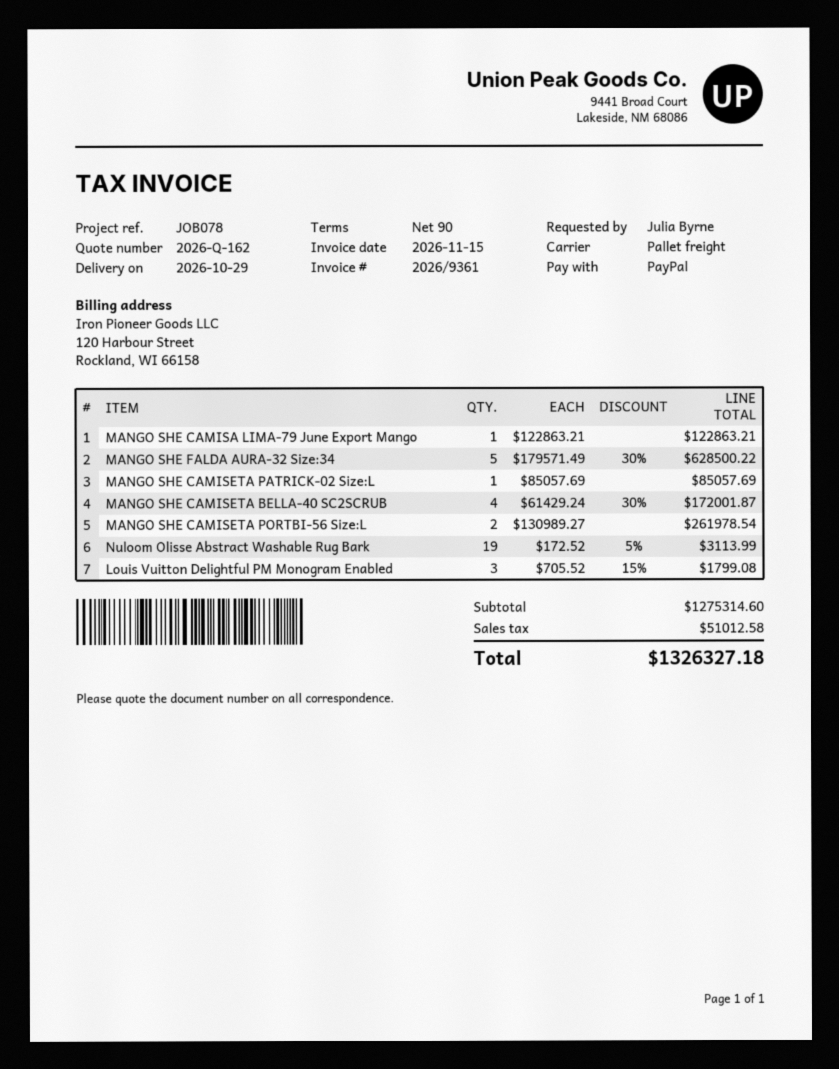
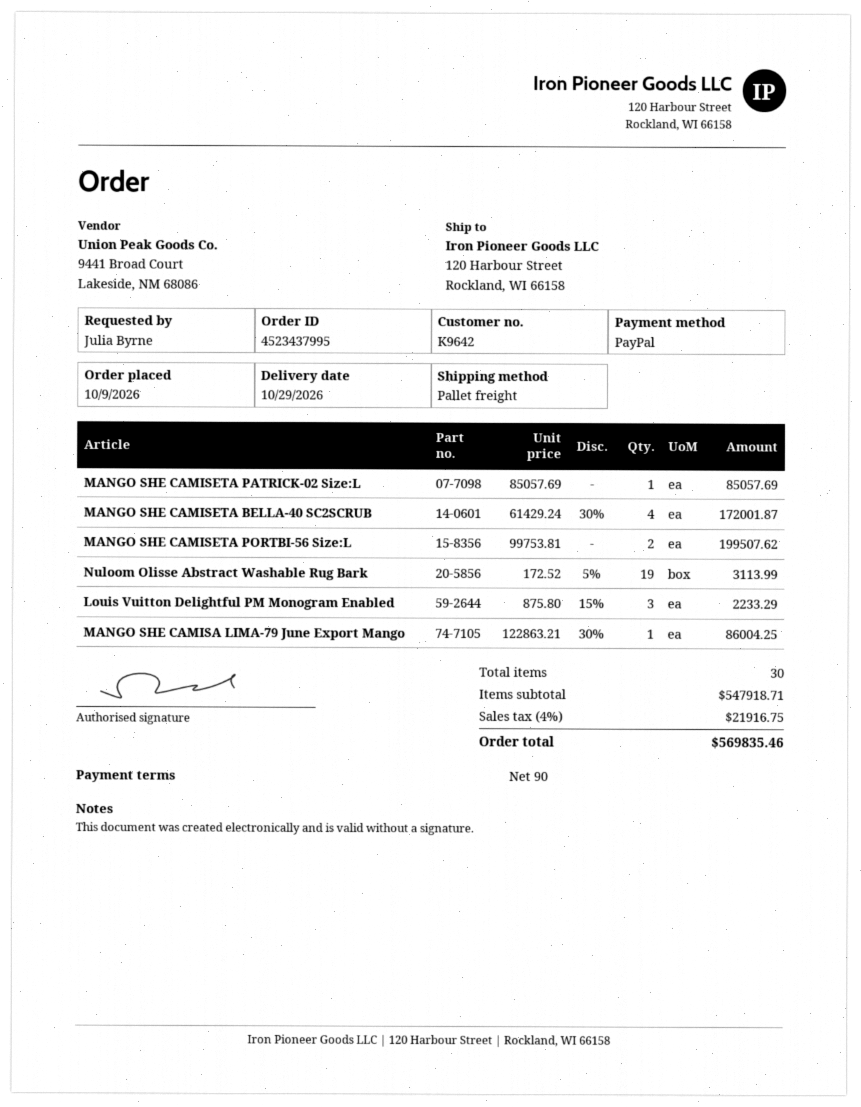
MANGO SHE CAMISA LIMA-79 June Export Mango: 1 x 122863.21 = 122863.21 -> 1 x 122863.21 - 30% = 86004.25
MANGO SHE FALDA AURA-32 Size:34: 5 x 179571.49 - 30% = 628500.22 -> none
MANGO SHE CAMISETA PORTBI-56 Size:L: 2 x 130989.27 = 261978.54 -> 2 x 99753.81 = 199507.62
Louis Vuitton Delightful PM Monogram Enabled: 3 x 705.52 - 15% = 1799.08 -> 3 x 875.80 - 15% = 2233.29
subtotal: 1275314.60 -> 547918.71
tax: 51012.58 -> 21916.75
total: 1326327.18 -> 569835.46

